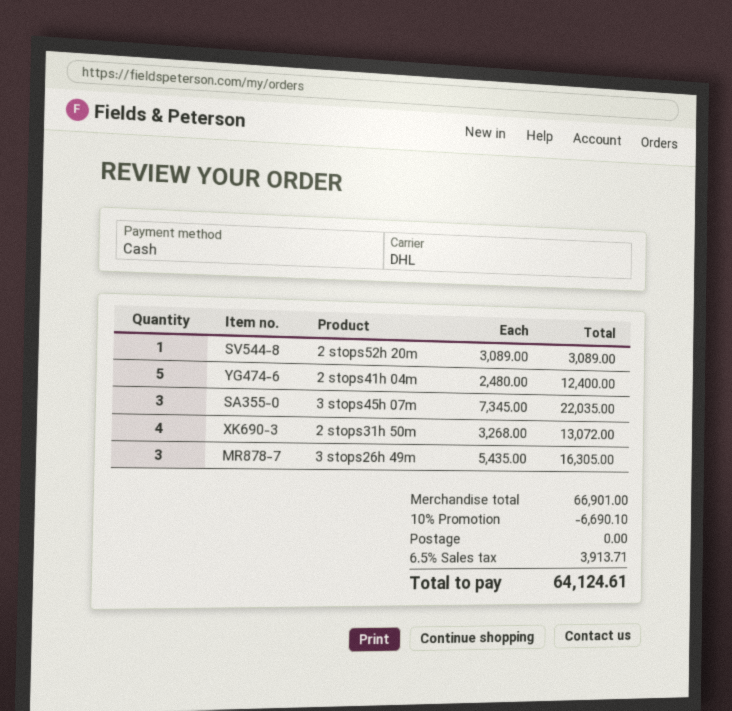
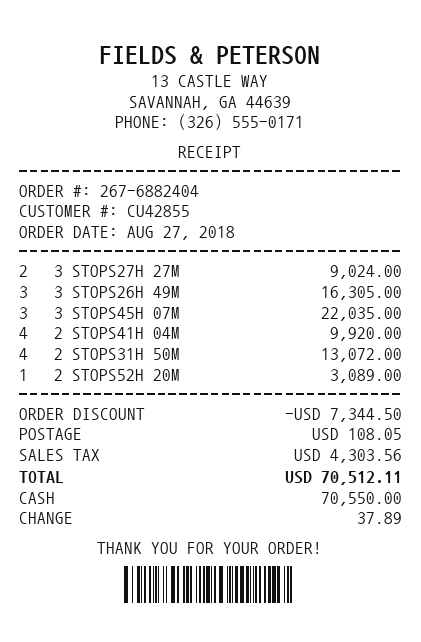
2 stops41h 04m: 5 for 12400.00 -> 4 for 9920.00
3 STOPS27H 27M: none -> 2 for 9024.00
discount: 6690.10 -> 7344.50
shipping: 0.00 -> 108.05
tax: 3913.71 -> 4303.56
total: 64124.61 -> 70512.11

